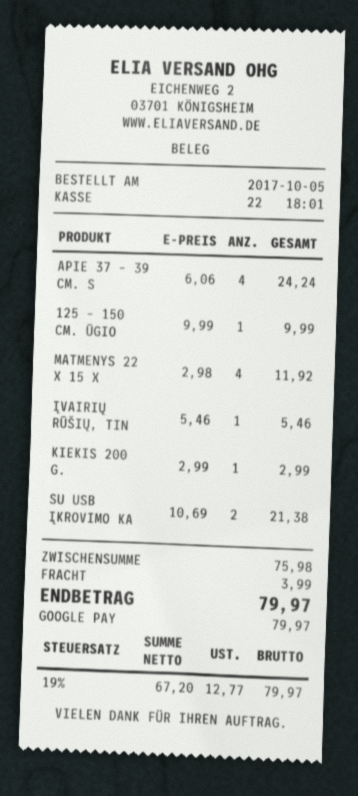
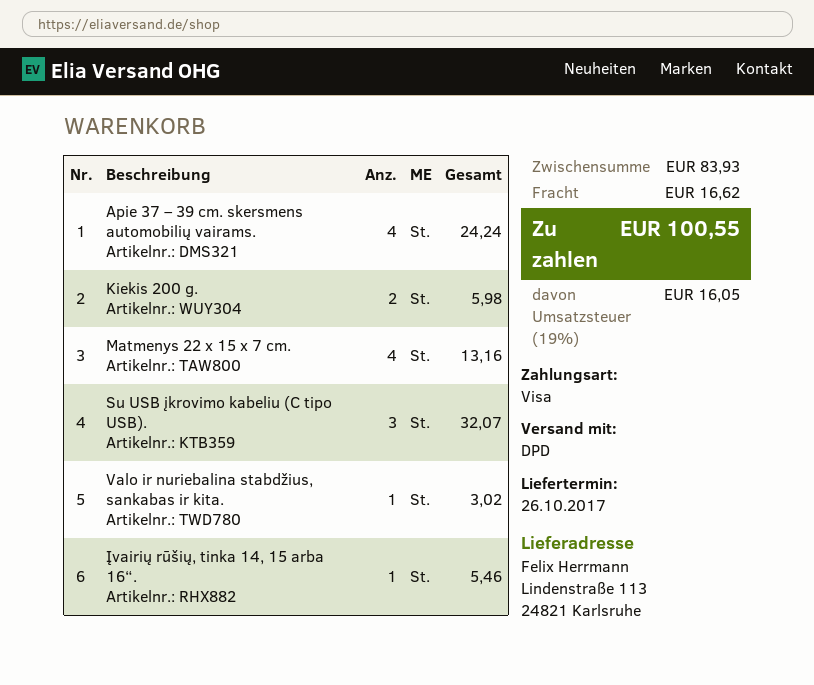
payment method: Google Pay -> Visa
125 – 150 CM. ŪGIO: 1 for 9.99 -> none
MATMENYS 22 X 15 X: 4 for 11.92 -> 4 for 13.16
KIEKIS 200 G.: 1 for 2.99 -> 2 for 5.98
SU USB ĮKROVIMO KA: 2 for 21.38 -> 3 for 32.07
Valo ir nuriebalina stabdžius, sankabas ir kita.: none -> 1 for 3.02
subtotal: 75.98 -> 83.93
shipping: 3.99 -> 16.62
tax: 19% = 12.77 -> 19% = 16.05
total: 79.97 -> 100.55

